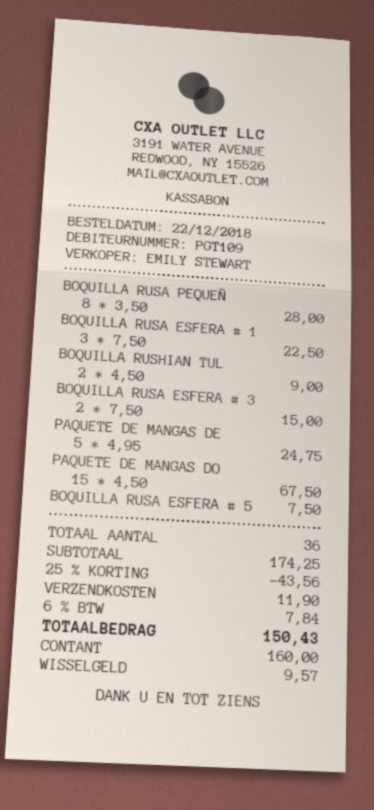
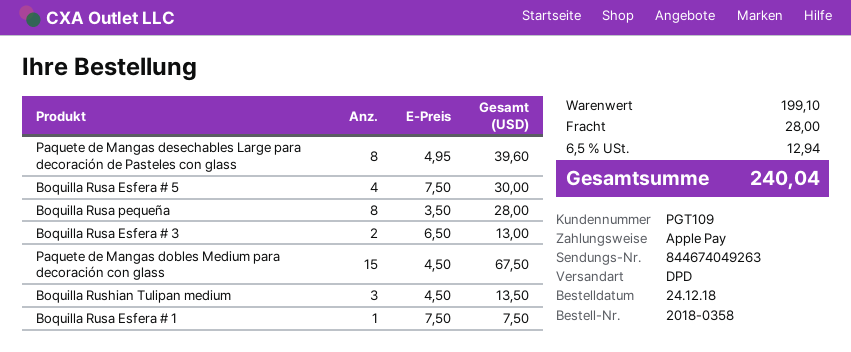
order date: 2018-12-22 -> 2018-12-24
payment method: cash -> Apple Pay
BOQUILLA RUSA ESFERA # 1: 3 x 7.50 = 22.50 -> 1 x 7.50 = 7.50
BOQUILLA RUSHIAN TUL: 2 x 4.50 = 9.00 -> 3 x 4.50 = 13.50
BOQUILLA RUSA ESFERA # 3: 2 x 7.50 = 15.00 -> 2 x 6.50 = 13.00
PAQUETE DE MANGAS DE: 5 x 4.95 = 24.75 -> 8 x 4.95 = 39.60
BOQUILLA RUSA ESFERA # 5: 1 x 7.50 = 7.50 -> 4 x 7.50 = 30.00
subtotal: 174.25 -> 199.10
discount: 25% = 43.56 -> none
shipping: 11.90 -> 28.00
tax: 6% = 7.84 -> 6.5% = 12.94
total: 150.43 -> 240.04

